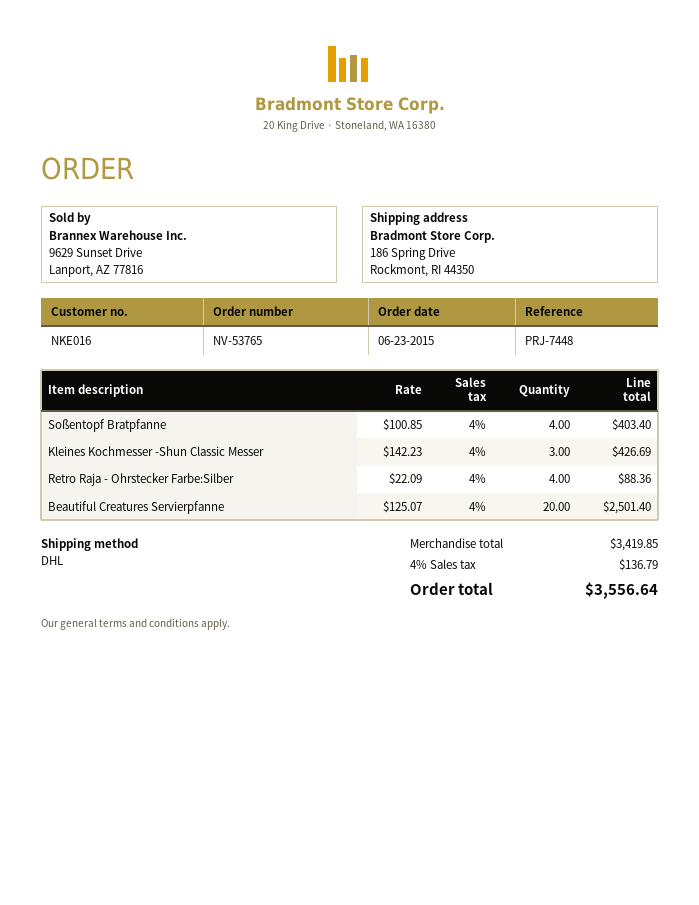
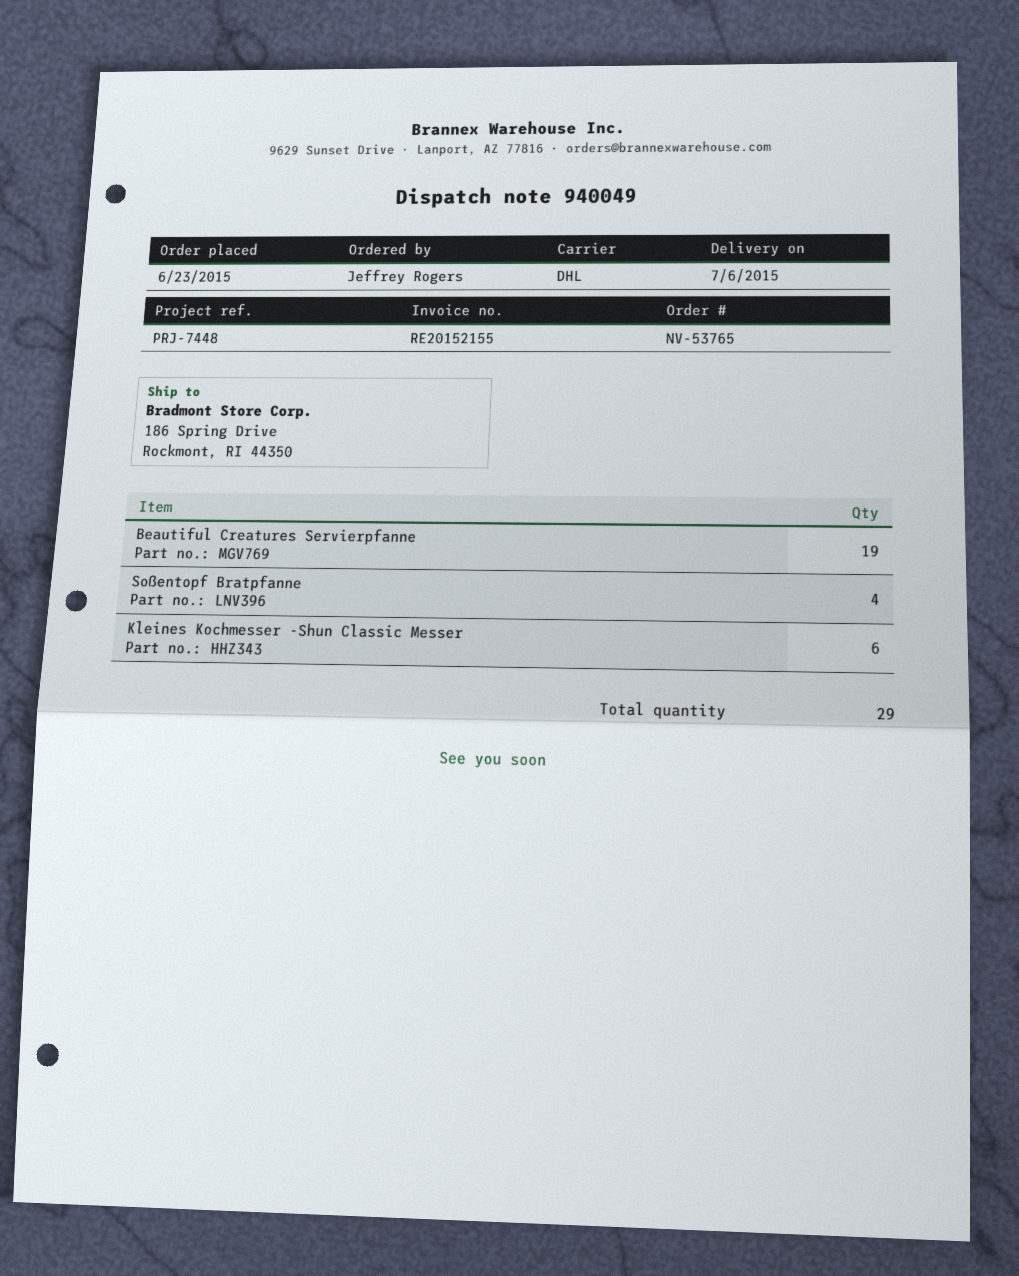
Kleines Kochmesser -Shun Classic Messer: 3 -> 6
Retro Raja - Ohrstecker Farbe:Silber: 4 -> none
Beautiful Creatures Servierpfanne: 20 -> 19

